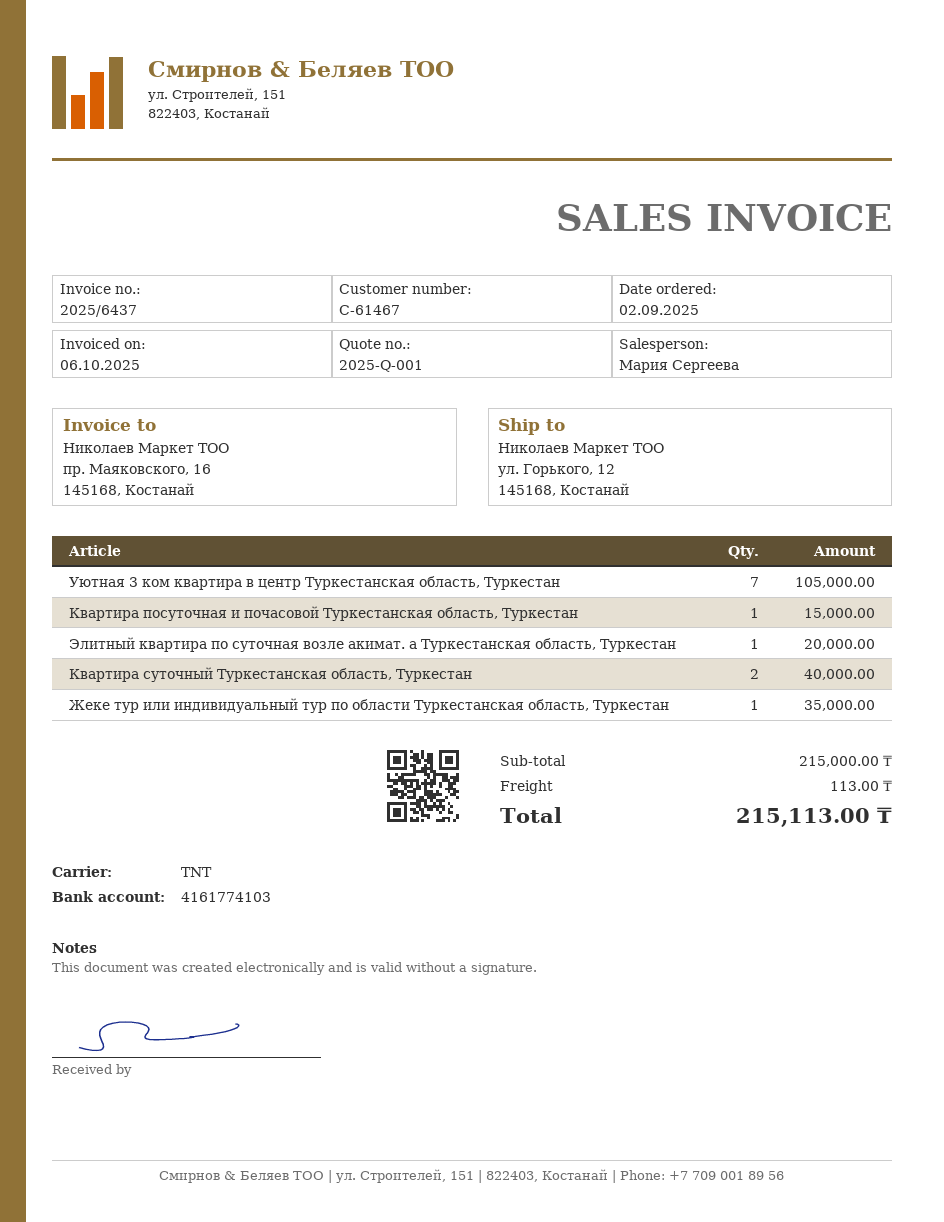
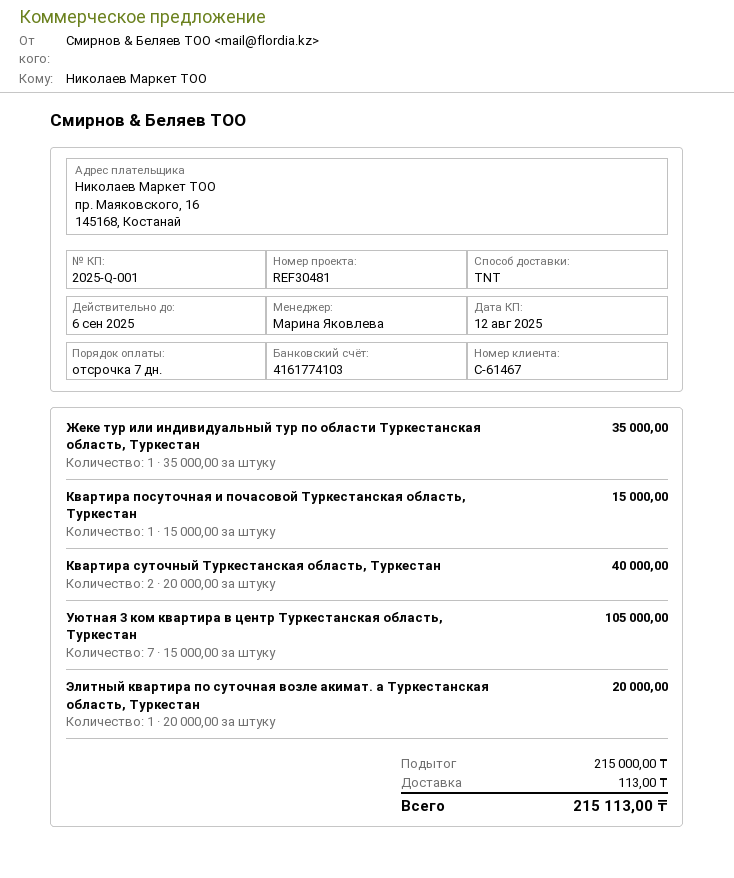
sales rep: Мария Сергеева -> Марина Яковлева

